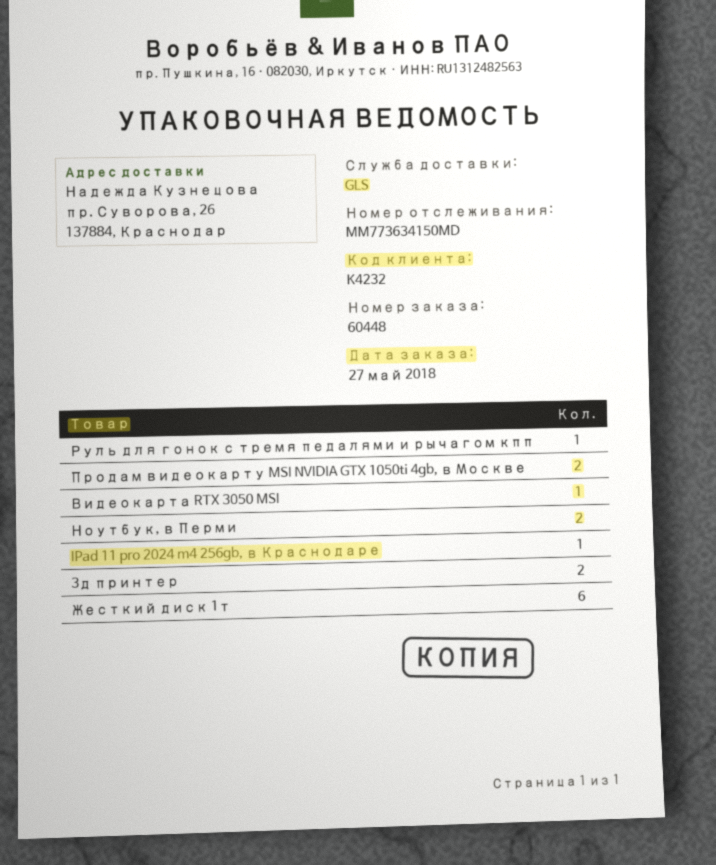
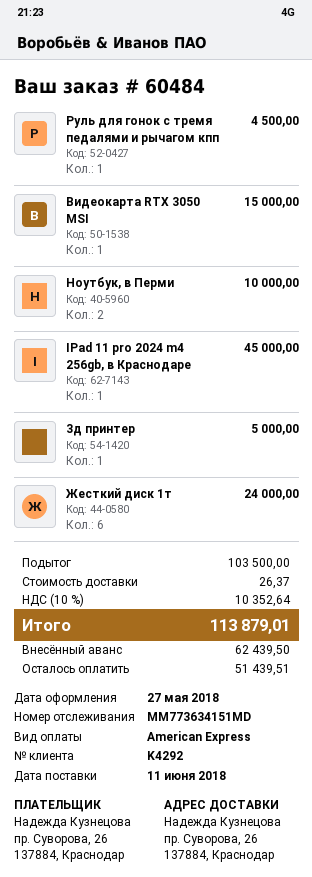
order number: 60448 -> 60484
customer number: K4232 -> K4292
tracking number: MM773634150MD -> MM773634151MD
Продам видеокарту MSI NVIDIA GTX 1050ti 4gb, в Москве: 2 -> none
3д принтер: 2 -> 1

